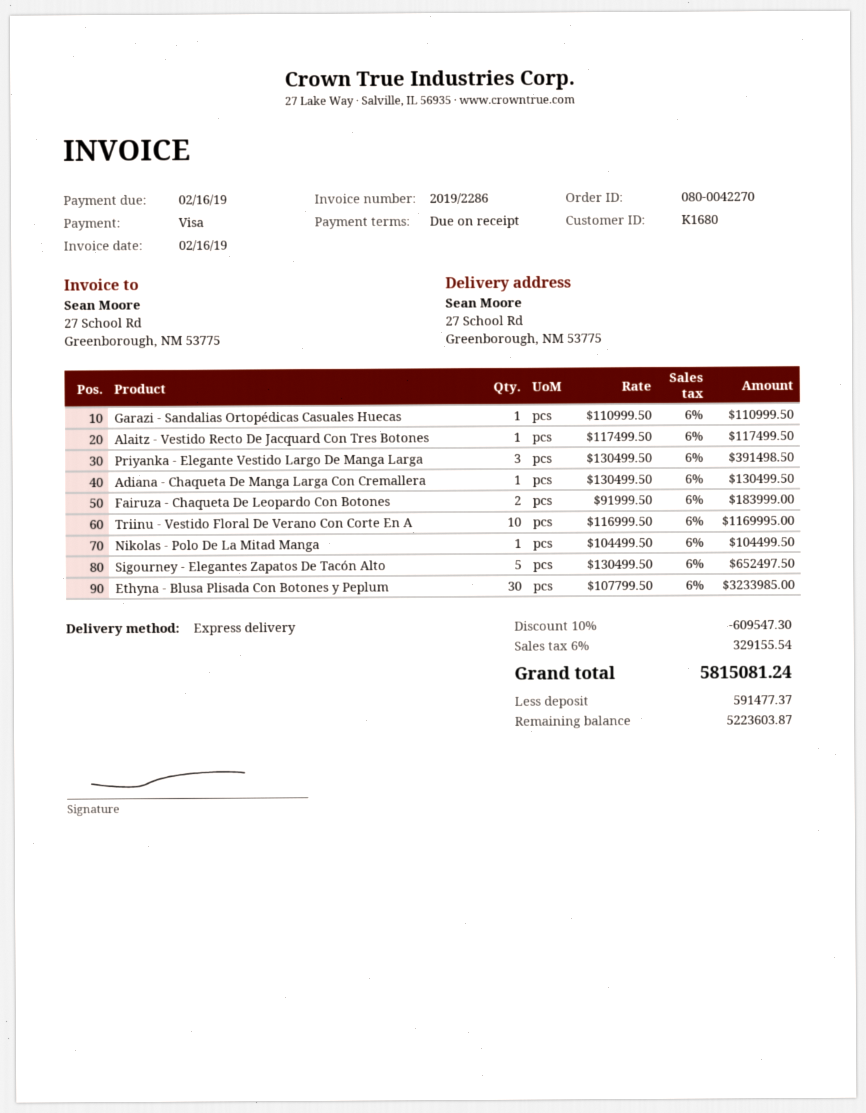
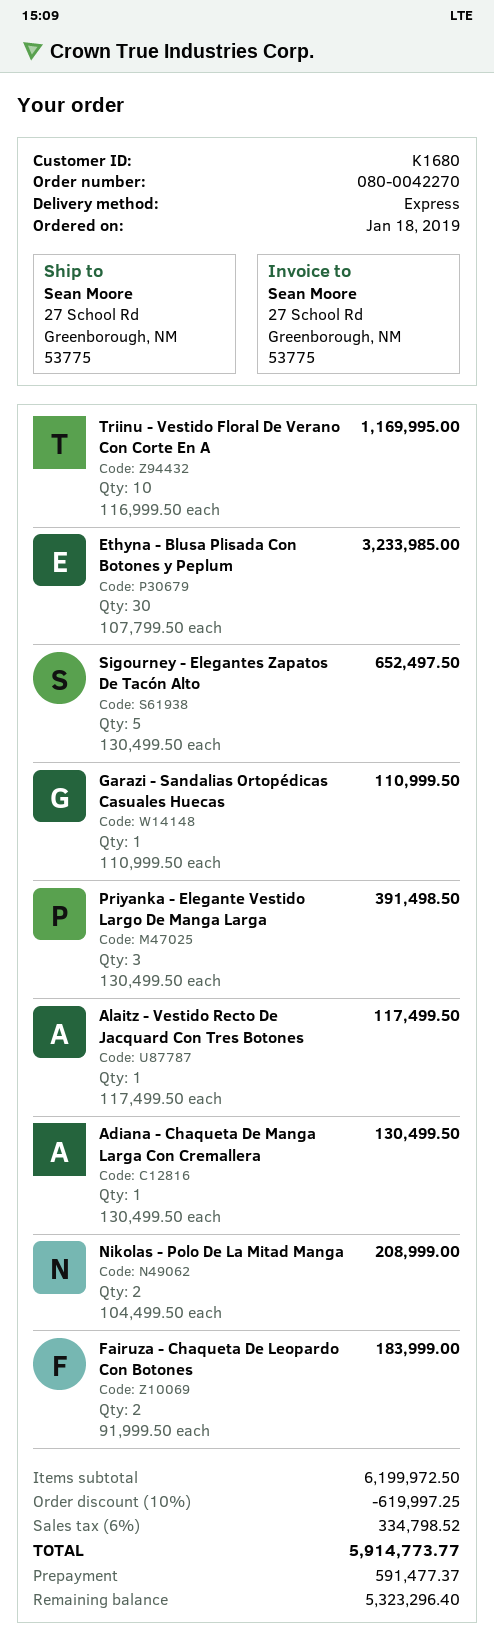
Nikolas - Polo De La Mitad Manga: 1 x 104499.50 = 104499.50 -> 2 x 104499.50 = 208999.00
discount: 10% = 609547.30 -> 10% = 619997.25
tax: 6% = 329155.54 -> 6% = 334798.52
total: 5815081.24 -> 5914773.77
balance: 5223603.87 -> 5323296.40

